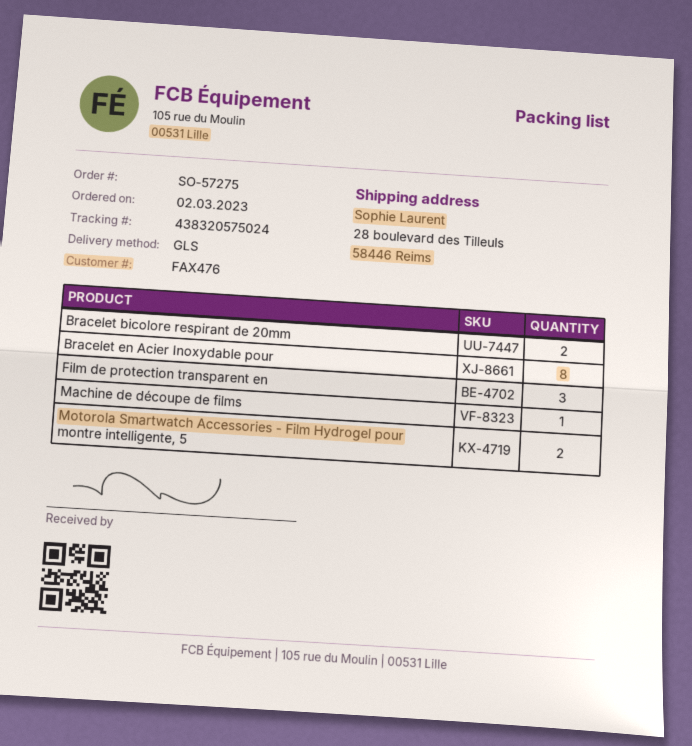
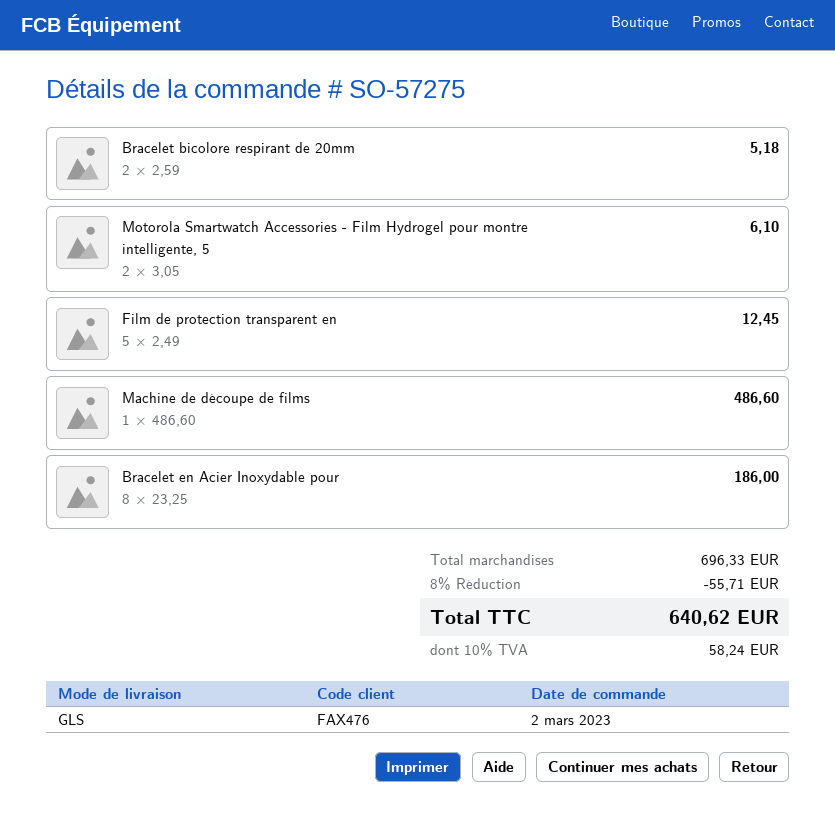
Film de protection transparent en: 3 -> 5

